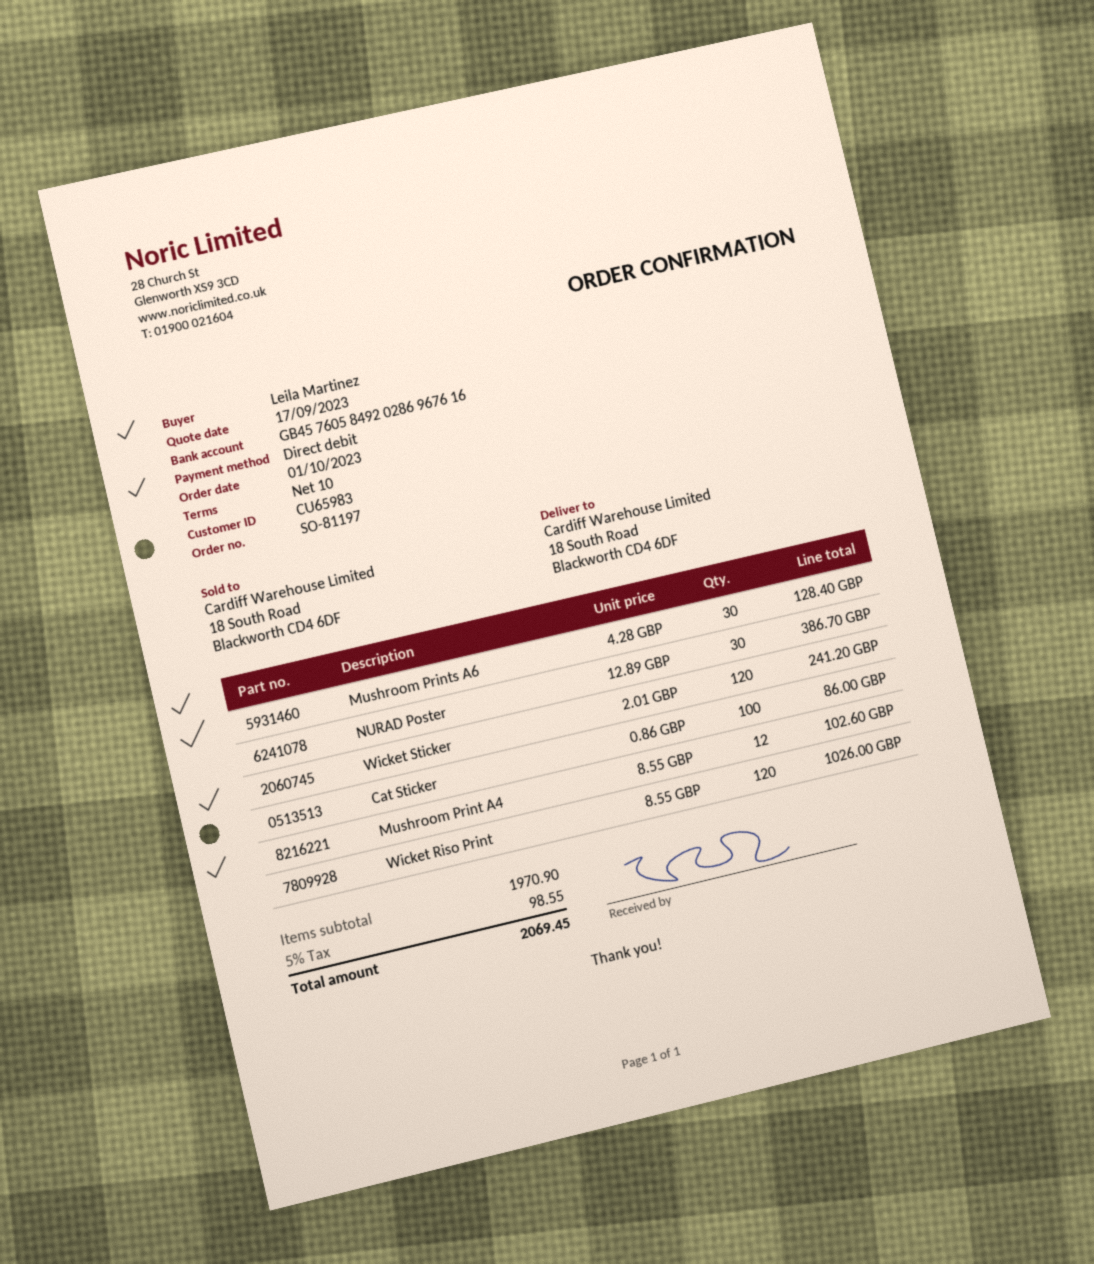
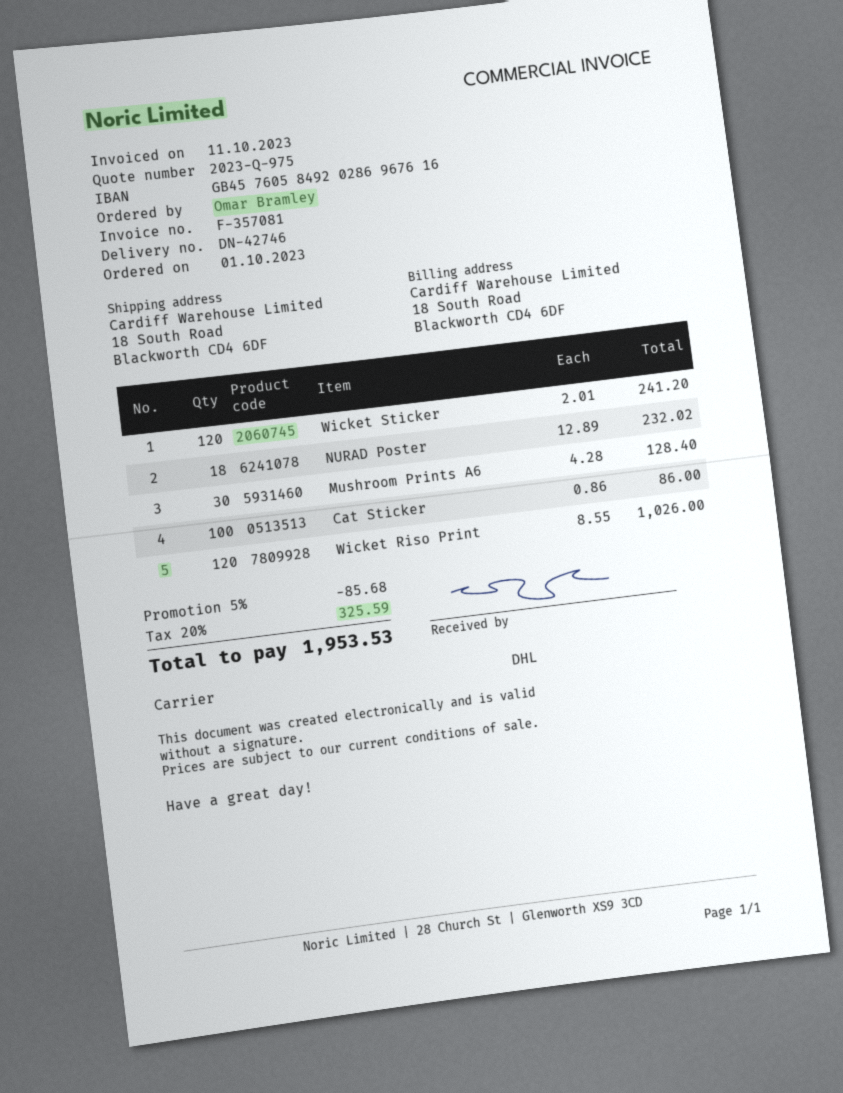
ordered by: Leila Martinez -> Omar Bramley
NURAD Poster: 30 x 12.89 = 386.70 -> 18 x 12.89 = 232.02
Mushroom Print A4: 12 x 8.55 = 102.60 -> none
discount: none -> 5% = 85.68
tax: 5% = 98.55 -> 20% = 325.59
total: 2069.45 -> 1953.53

